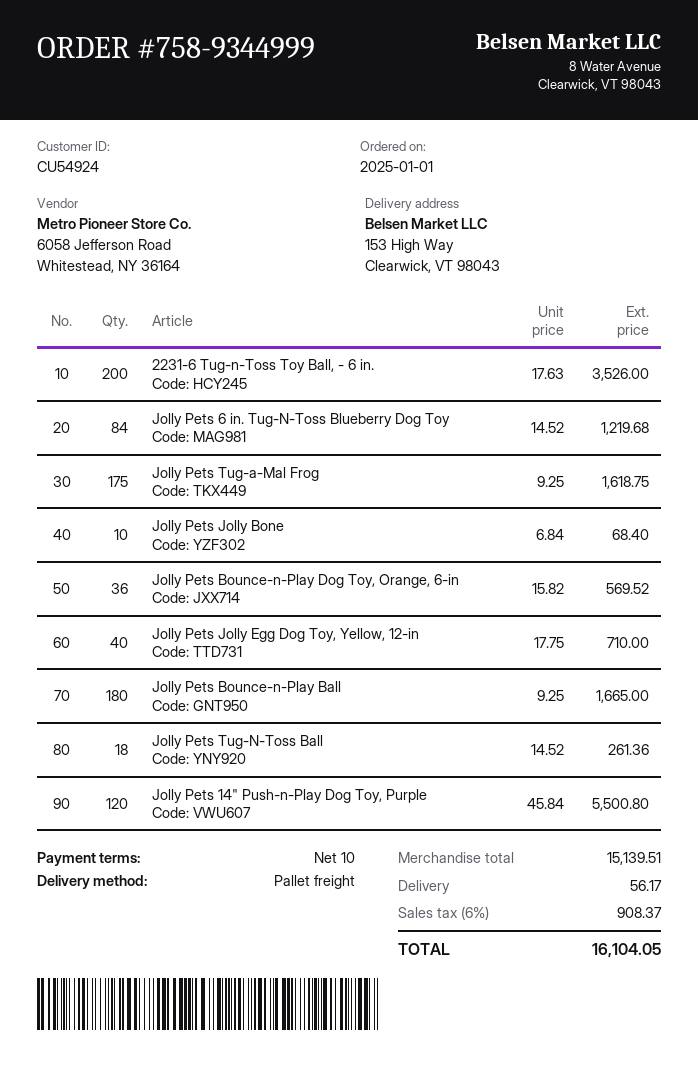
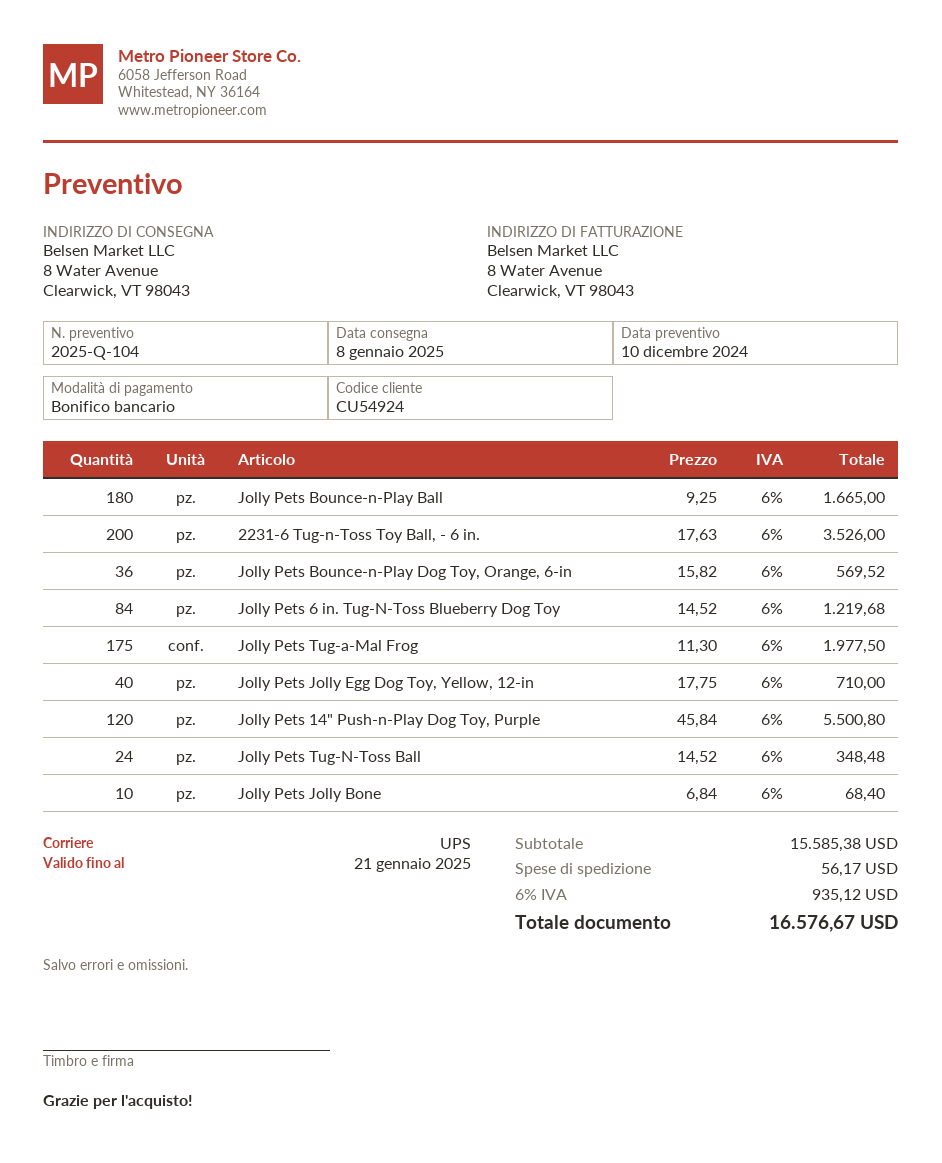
shipping method: pallet freight -> UPS
ship to: 153 High Way, Clearwick, VT 98043 -> 8 Water Avenue, Clearwick, VT 98043
Jolly Pets Tug-a-Mal Frog: 175 x 9.25 = 1618.75 -> 175 x 11.30 = 1977.50
Jolly Pets Tug-N-Toss Ball: 18 x 14.52 = 261.36 -> 24 x 14.52 = 348.48
subtotal: 15139.51 -> 15585.38
tax: 6% = 908.37 -> 6% = 935.12
total: 16104.05 -> 16576.67

